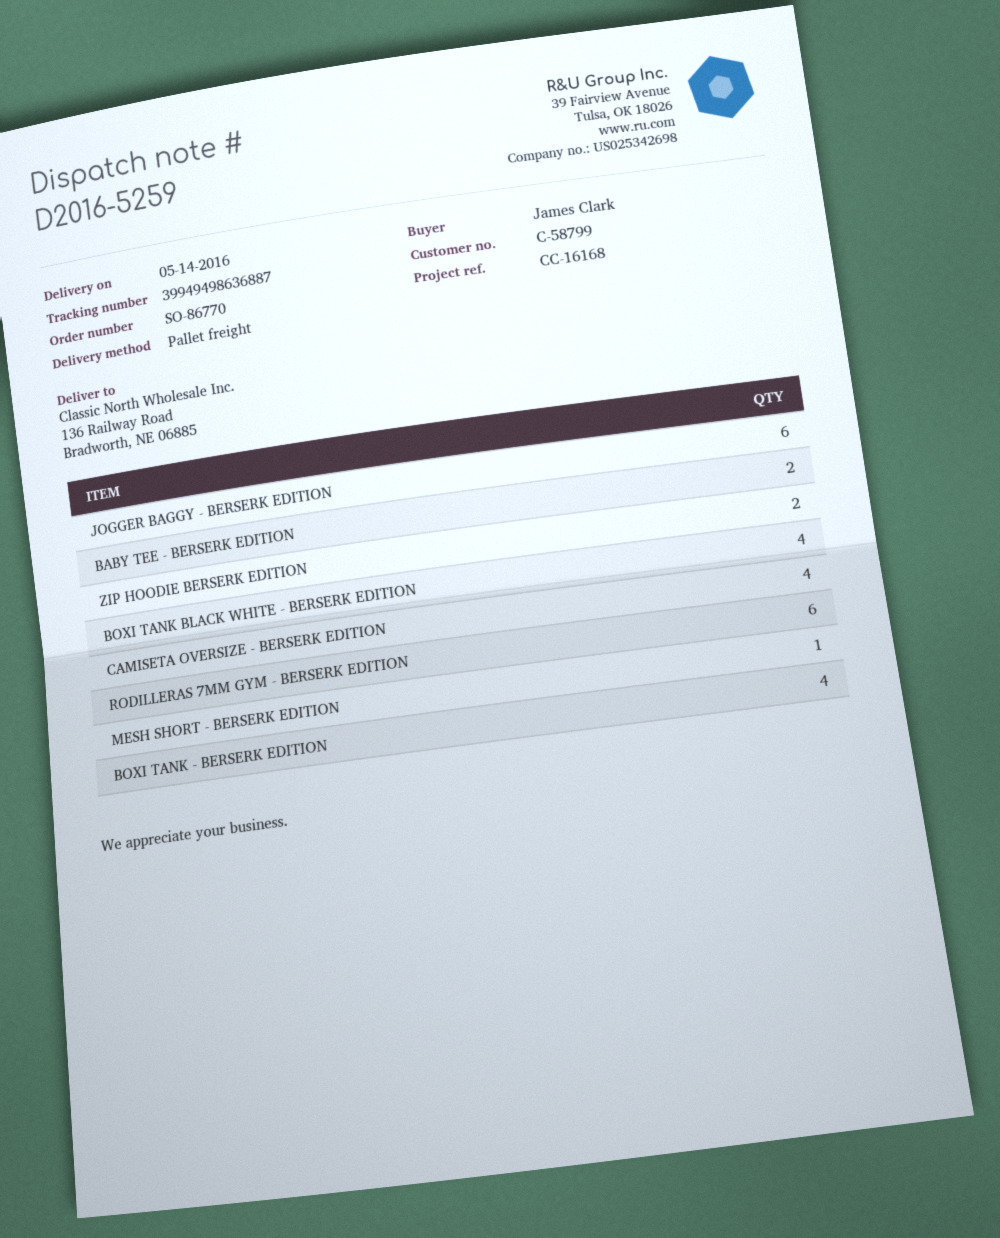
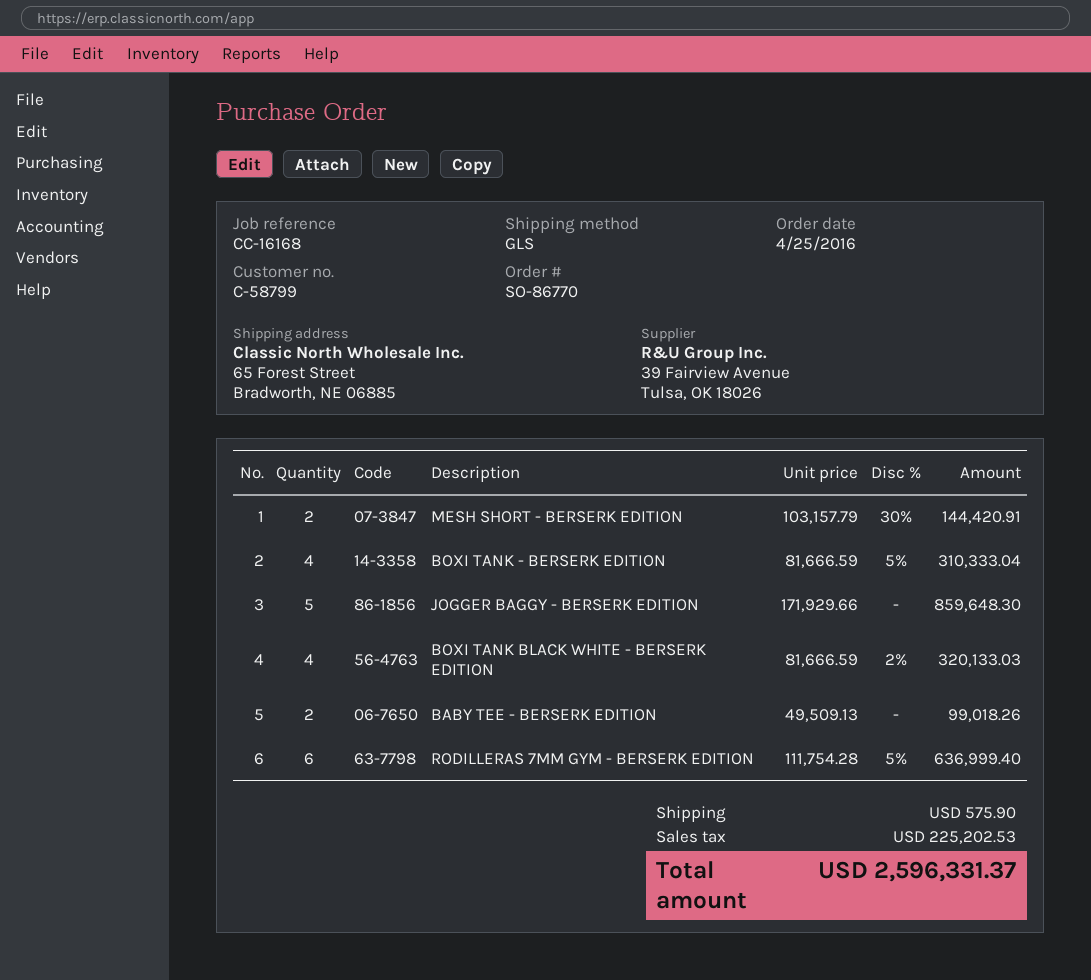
shipping method: pallet freight -> GLS
ship to: 136 Railway Road, Bradworth, NE 06885 -> 65 Forest Street, Bradworth, NE 06885
JOGGER BAGGY - BERSERK EDITION: 6 -> 5
ZIP HOODIE BERSERK EDITION: 2 -> none
CAMISETA OVERSIZE - BERSERK EDITION: 4 -> none
MESH SHORT - BERSERK EDITION: 1 -> 2

